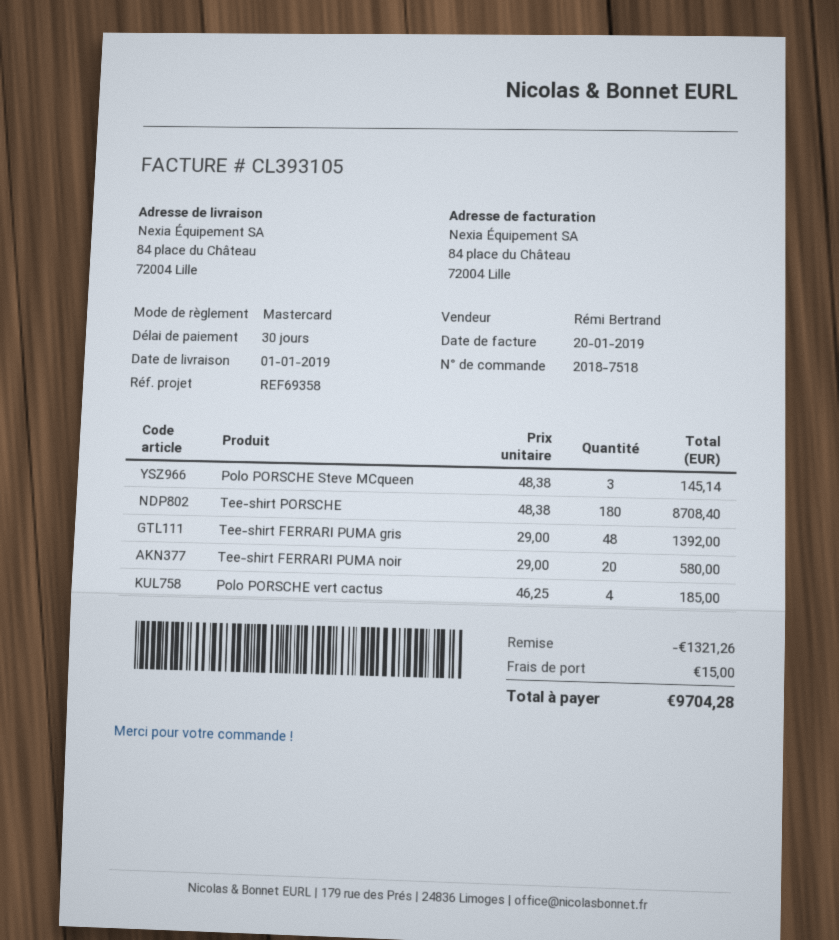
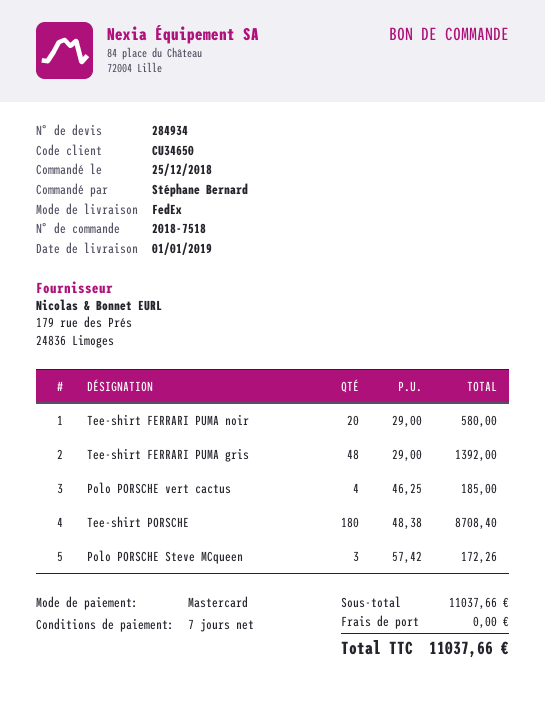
payment terms: 30 days -> 7 days
Polo PORSCHE Steve MCqueen: 3 x 48.38 = 145.14 -> 3 x 57.42 = 172.26
discount: 1321.26 -> none
shipping: 15.00 -> 0.00
total: 9704.28 -> 11037.66

